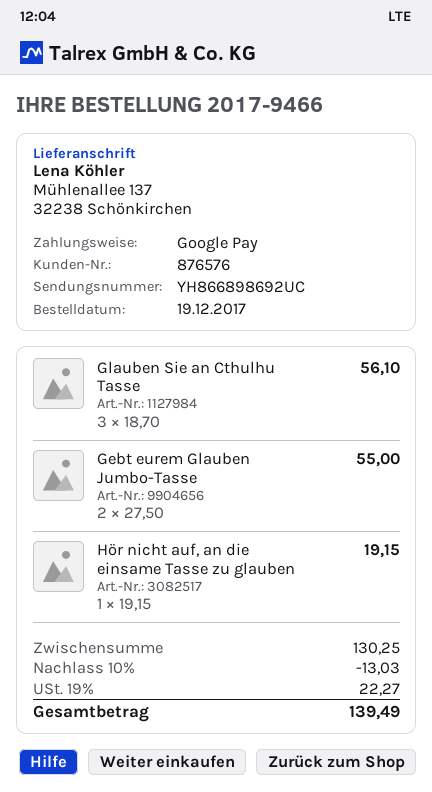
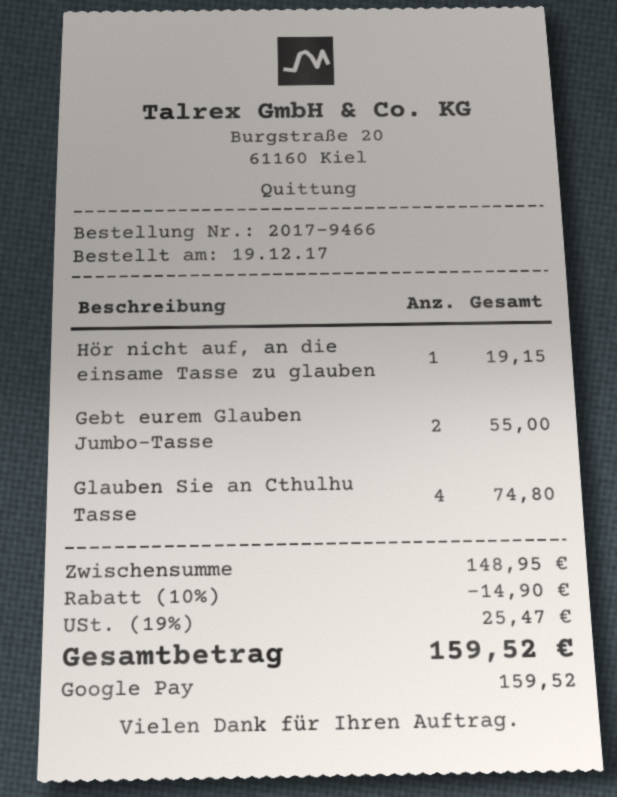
Glauben Sie an Cthulhu Tasse: 3 for 56.10 -> 4 for 74.80
subtotal: 130.25 -> 148.95
discount: 10% = 13.03 -> 10% = 14.90
tax: 19% = 22.27 -> 19% = 25.47
total: 139.49 -> 159.52

